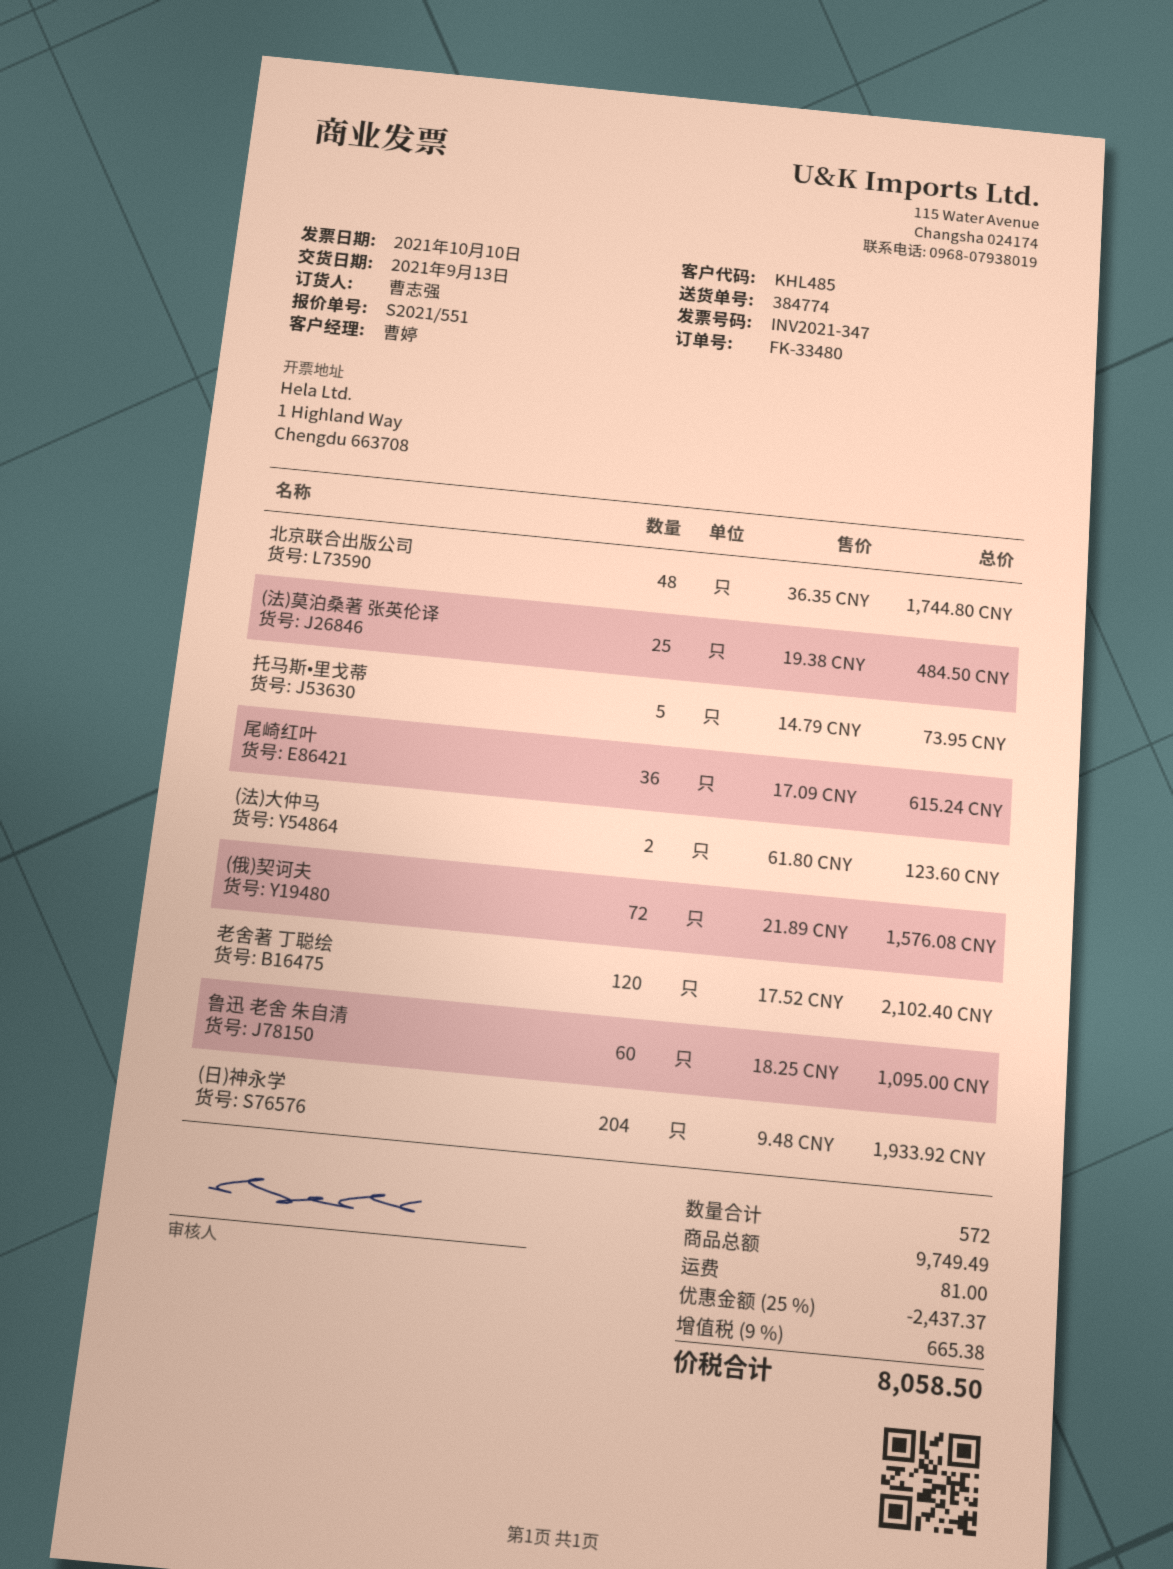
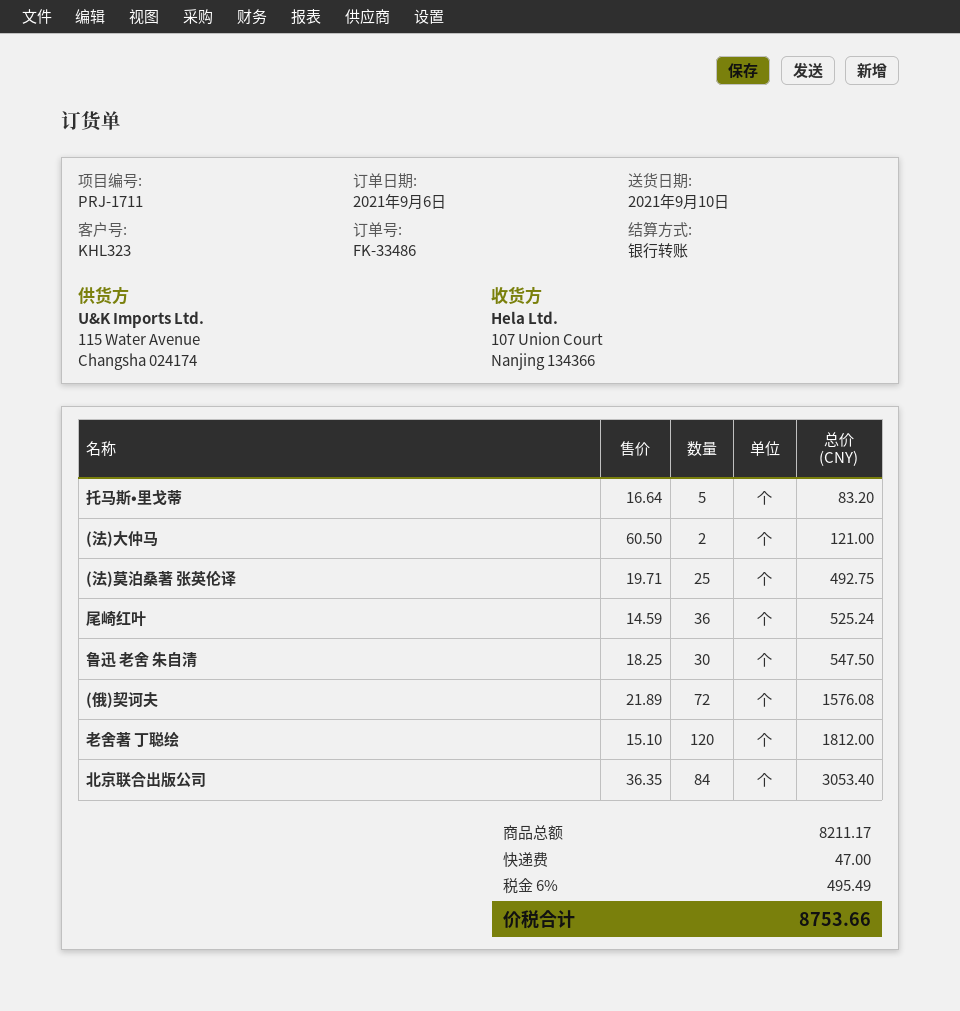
order number: FK-33480 -> FK-33486
delivery date: 2021-09-13 -> 2021-09-10
customer number: KHL485 -> KHL323
北京联合出版公司: 48 x 36.35 = 1744.80 -> 84 x 36.35 = 3053.40
(法)莫泊桑著 张英伦译: 25 x 19.38 = 484.50 -> 25 x 19.71 = 492.75
托马斯•里戈蒂: 5 x 14.79 = 73.95 -> 5 x 16.64 = 83.20
尾崎红叶: 36 x 17.09 = 615.24 -> 36 x 14.59 = 525.24
(法)大仲马: 2 x 61.80 = 123.60 -> 2 x 60.50 = 121.00
老舍著 丁聪绘: 120 x 17.52 = 2102.40 -> 120 x 15.10 = 1812.00
鲁迅 老舍 朱自清: 60 x 18.25 = 1095.00 -> 30 x 18.25 = 547.50
(日)神永学: 204 x 9.48 = 1933.92 -> none
subtotal: 9749.49 -> 8211.17
discount: 25% = 2437.37 -> none
shipping: 81.00 -> 47.00
tax: 9% = 665.38 -> 6% = 495.49
total: 8058.50 -> 8753.66

